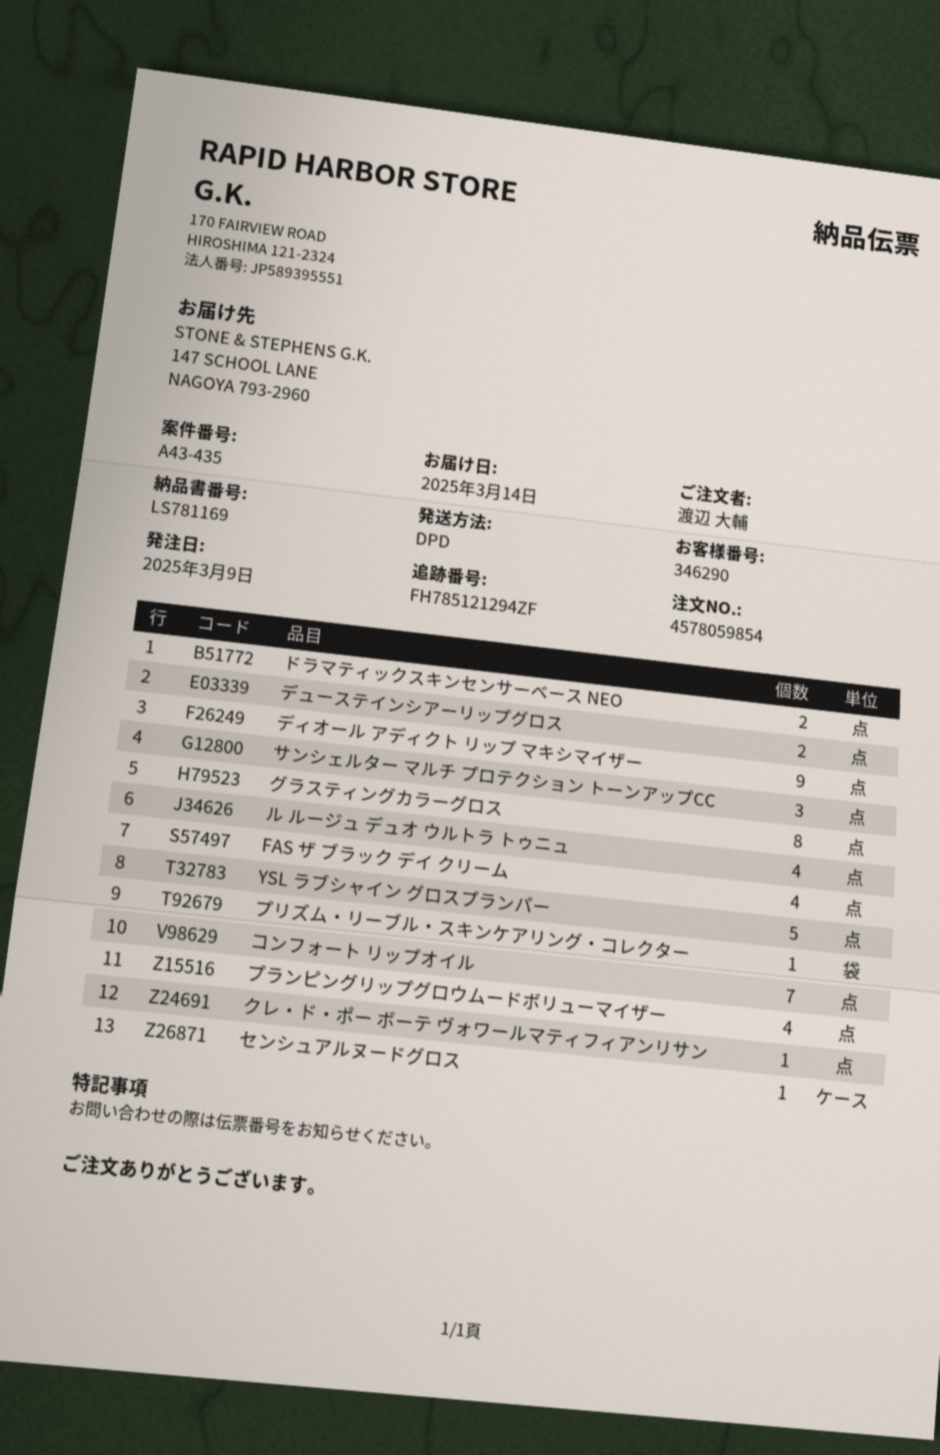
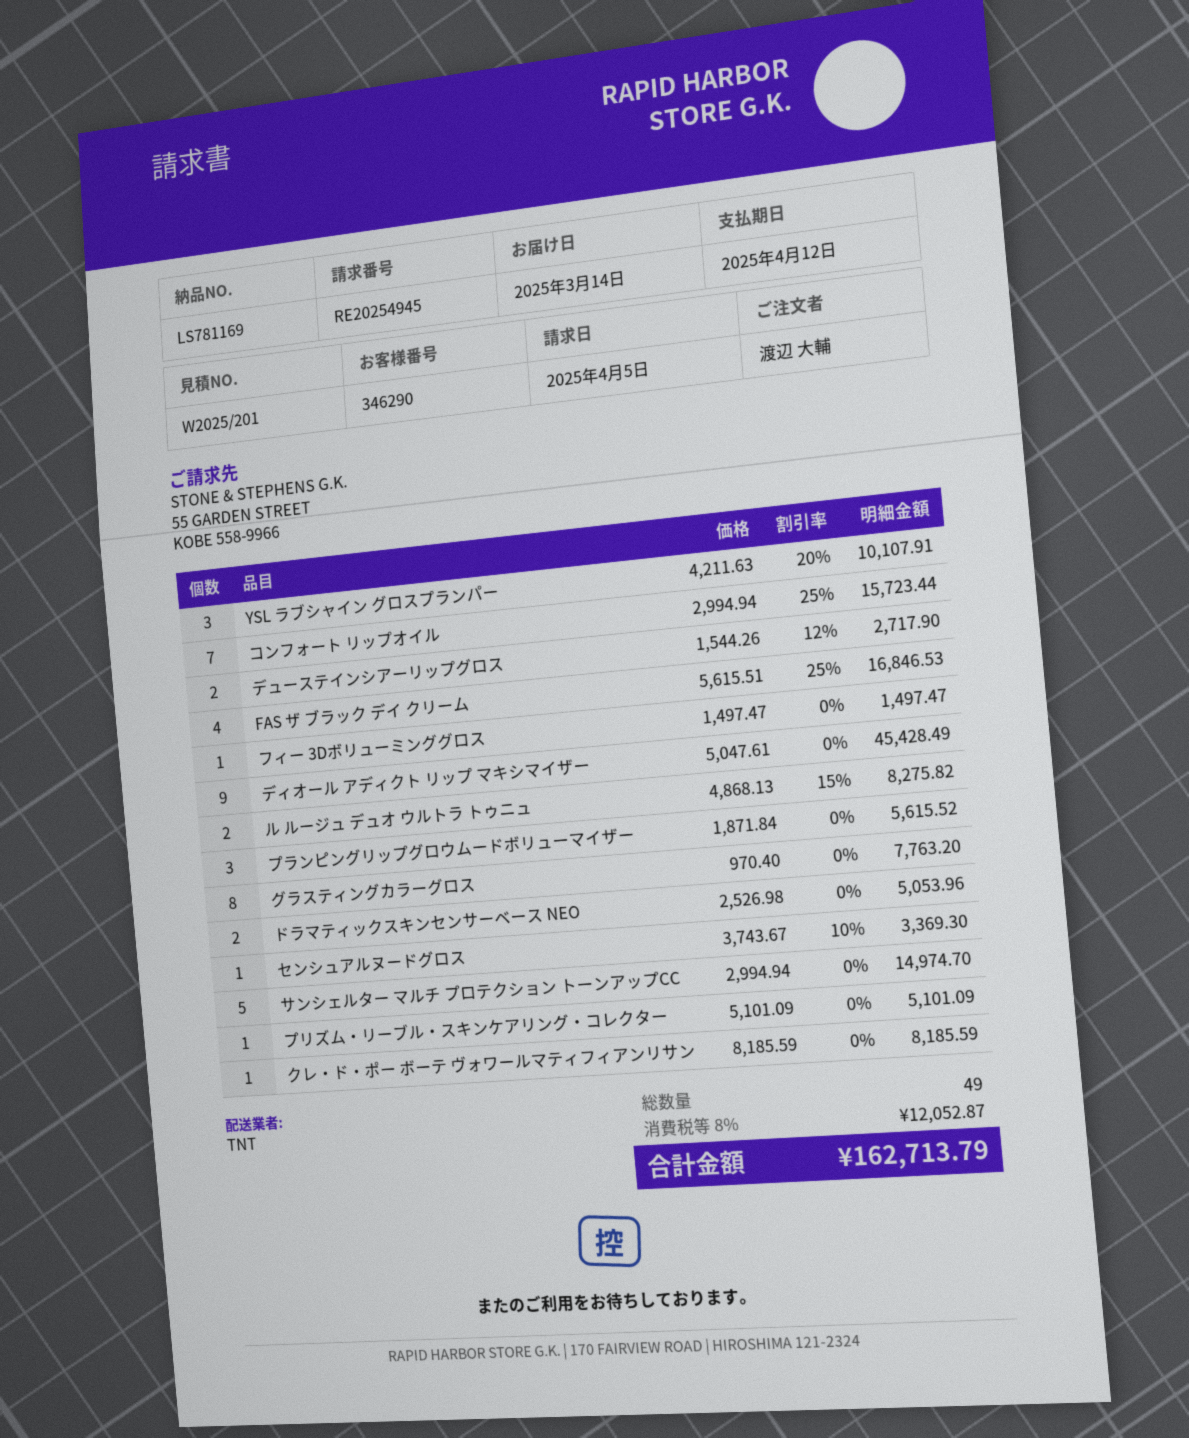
shipping method: DPD -> TNT
サンシェルター マルチ プロテクション トーンアップCC: 3 -> 5
ル ルージュ デュオ ウルトラ トゥニュ: 4 -> 2
YSL ラブシャイン グロスプランパー: 5 -> 3
プランピングリップグロウムードボリューマイザー: 4 -> 3
フィー 3Dボリューミンググロス: none -> 1

